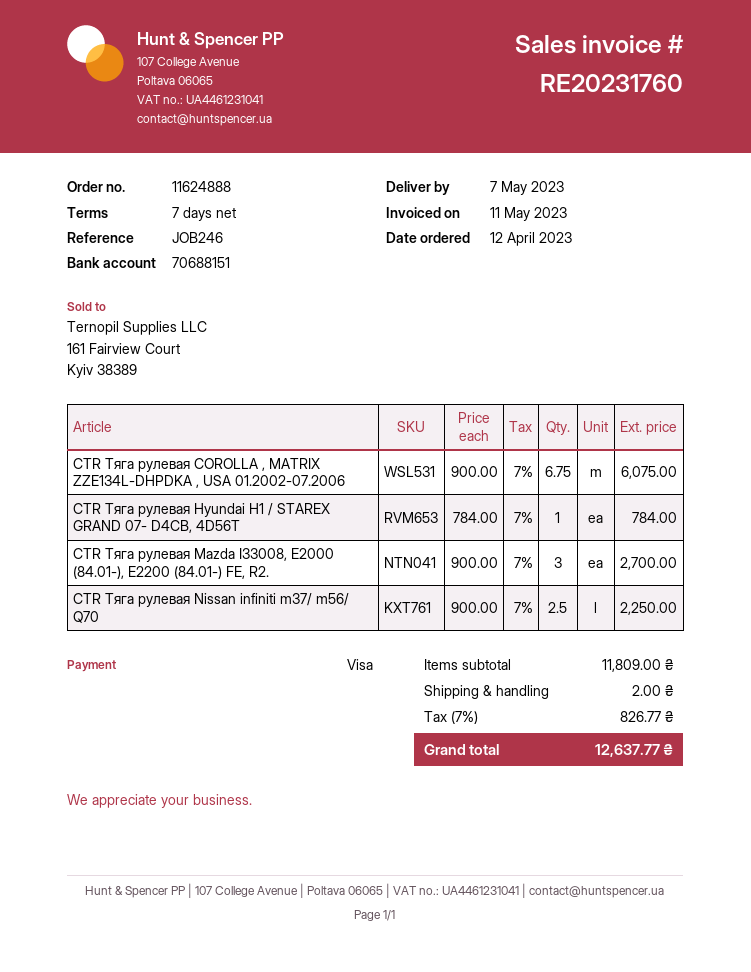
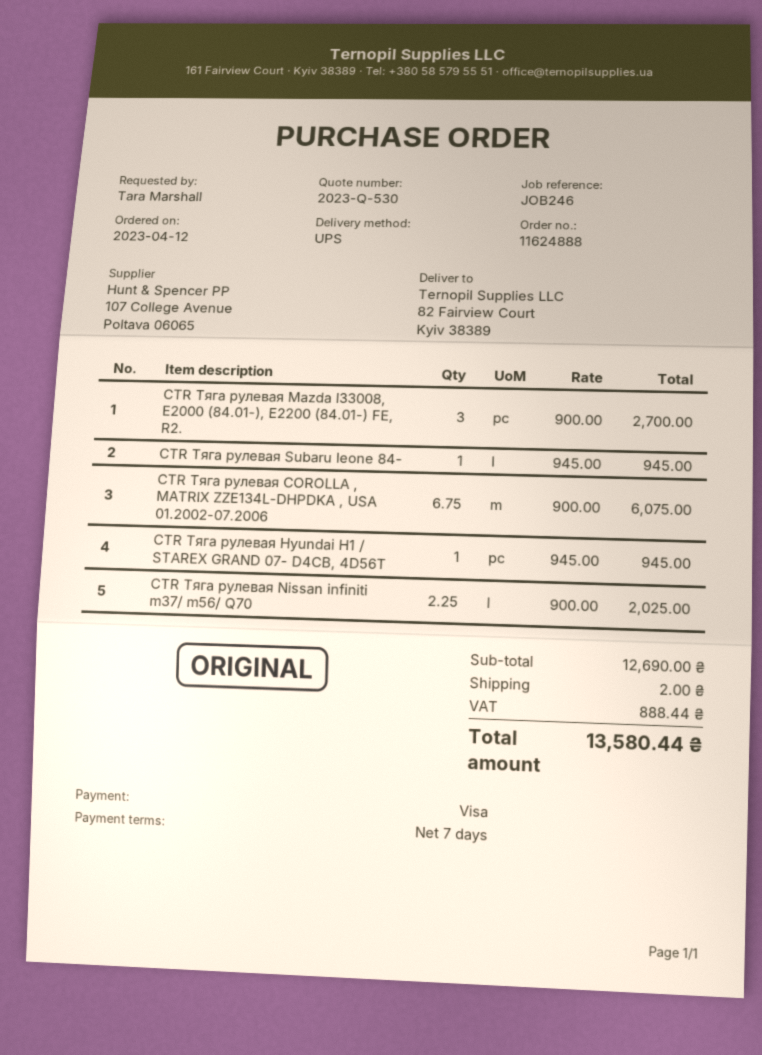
CTR Тяга рулевая Hyundai H1 / STAREX GRAND 07- D4CB, 4D56T: 1 x 784.00 = 784.00 -> 1 x 945.00 = 945.00
CTR Тяга рулевая Nissan infiniti m37/ m56/ Q70: 2.5 x 900.00 = 2250.00 -> 2.25 x 900.00 = 2025.00
CTR Тяга рулевая Subaru leone 84-: none -> 1 x 945.00 = 945.00
subtotal: 11809.00 -> 12690.00
tax: 826.77 -> 888.44
total: 12637.77 -> 13580.44

